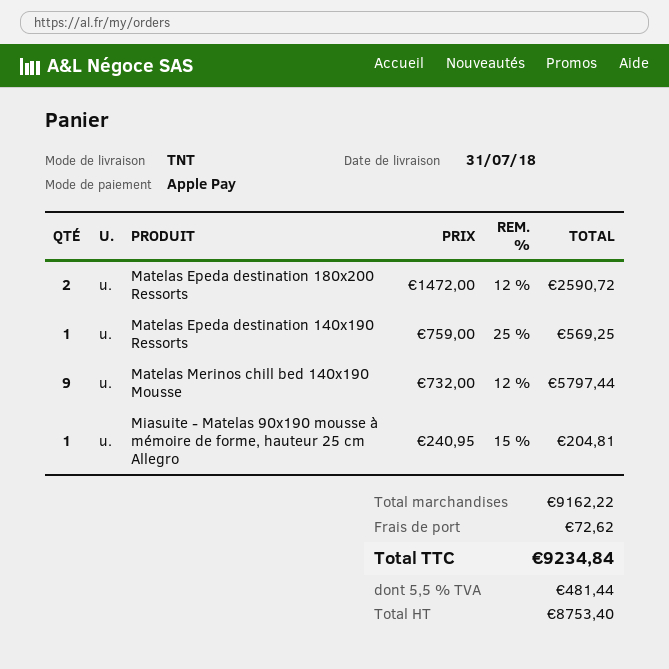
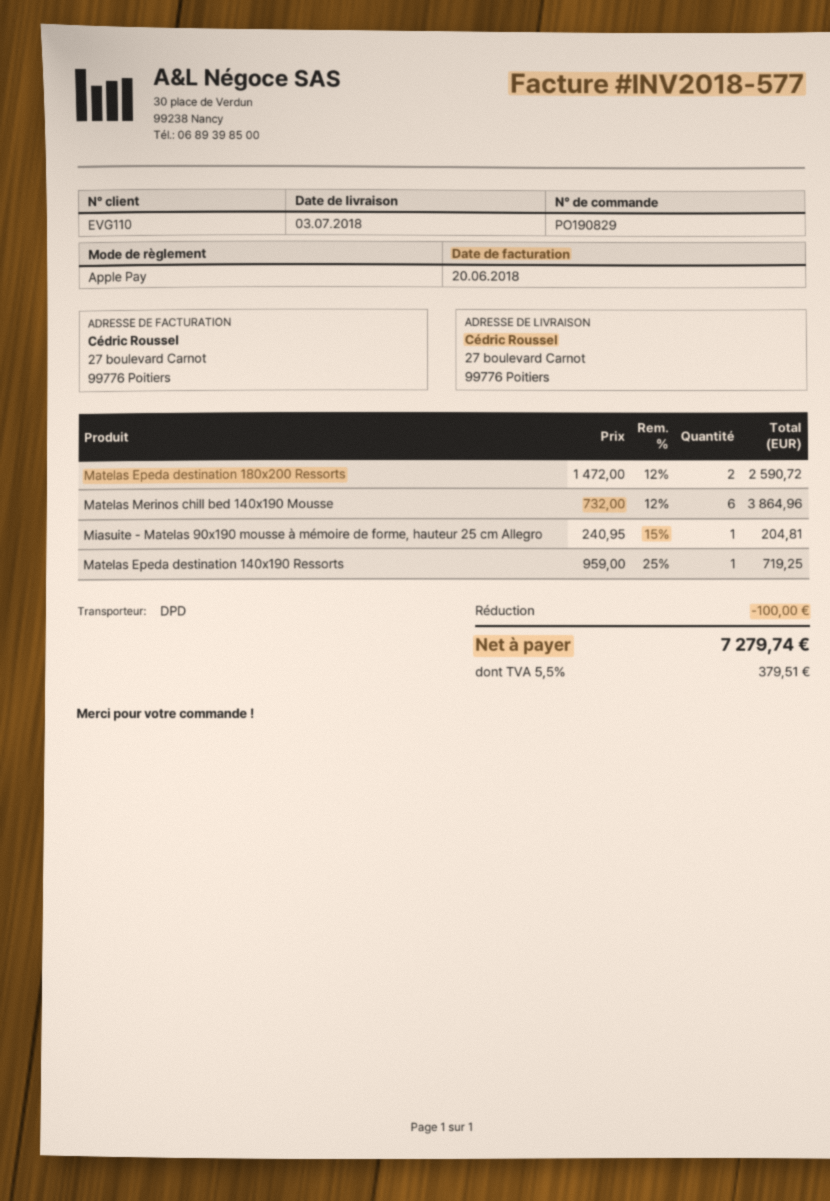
delivery date: 2018-07-31 -> 2018-07-03
shipping method: TNT -> DPD
Matelas Epeda destination 140x190 Ressorts: 1 x 759.00 - 25% = 569.25 -> 1 x 959.00 - 25% = 719.25
Matelas Merinos chill bed 140x190 Mousse: 9 x 732.00 - 12% = 5797.44 -> 6 x 732.00 - 12% = 3864.96
discount: none -> 100.00
shipping: 72.62 -> none
tax: 5.5% = 481.44 -> 5.5% = 379.51
total: 9234.84 -> 7279.74

